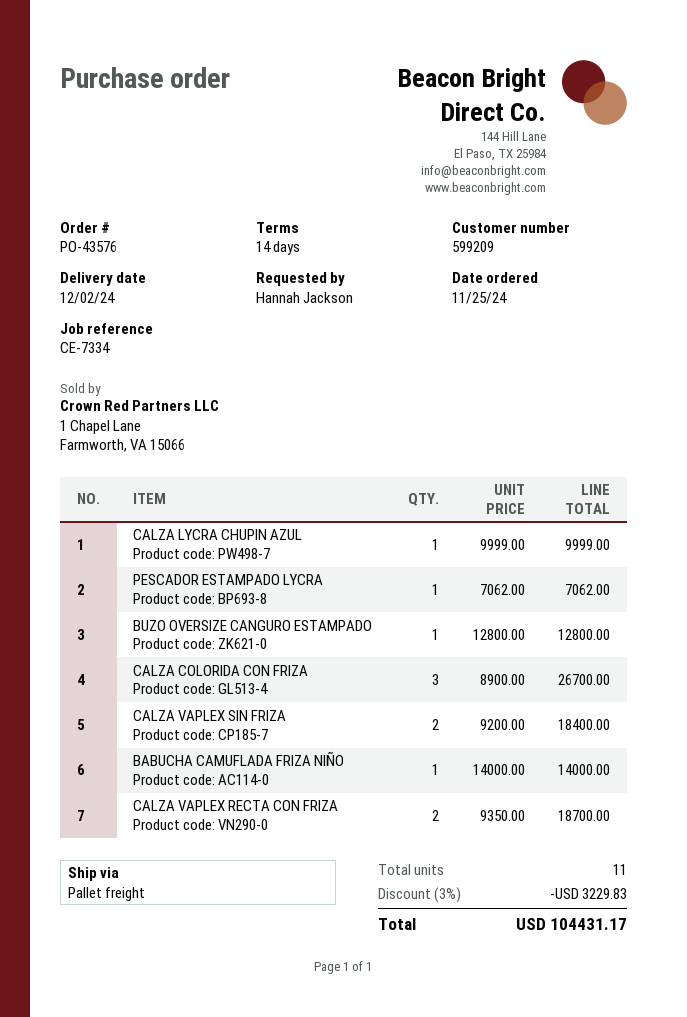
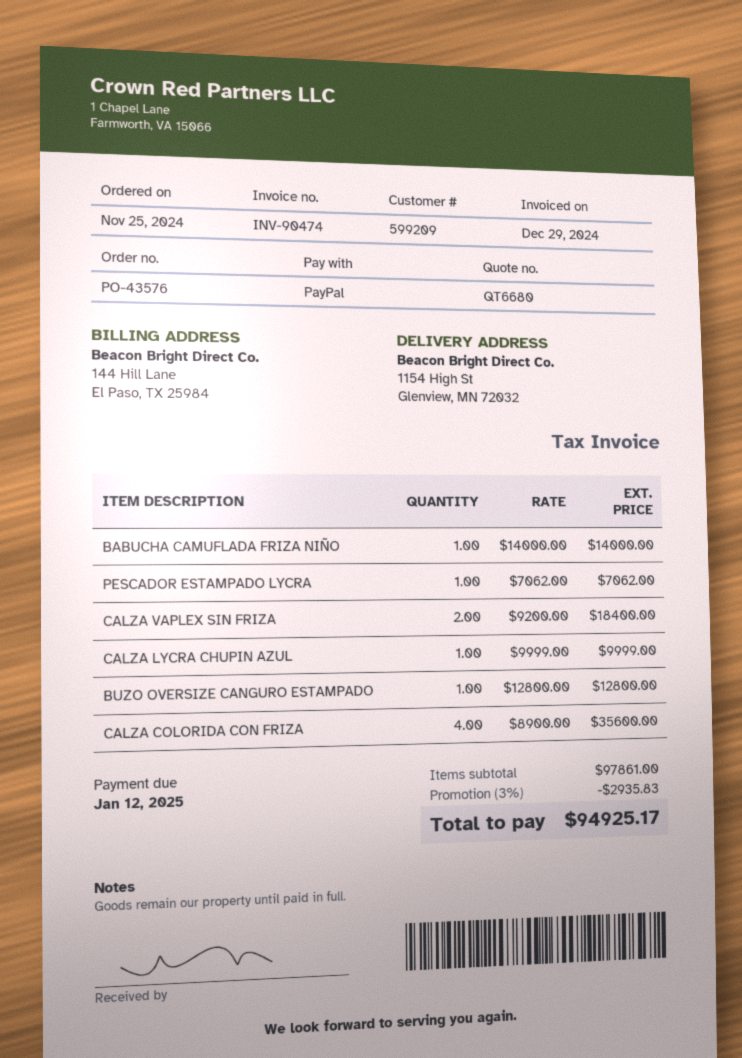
CALZA COLORIDA CON FRIZA: 3 x 8900.00 = 26700.00 -> 4 x 8900.00 = 35600.00
CALZA VAPLEX RECTA CON FRIZA: 2 x 9350.00 = 18700.00 -> none
discount: 3% = 3229.83 -> 3% = 2935.83
total: 104431.17 -> 94925.17

